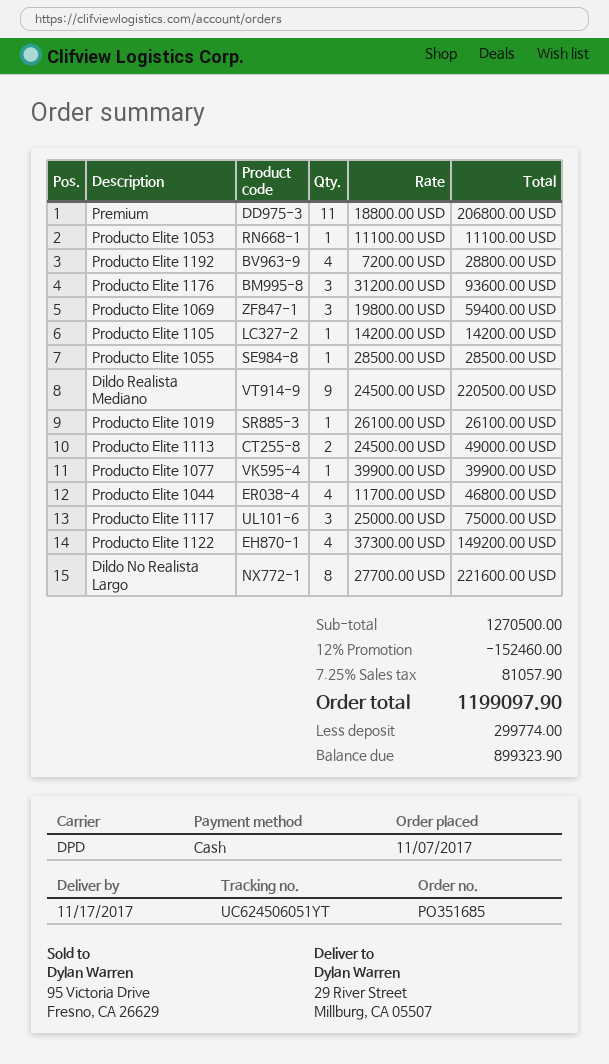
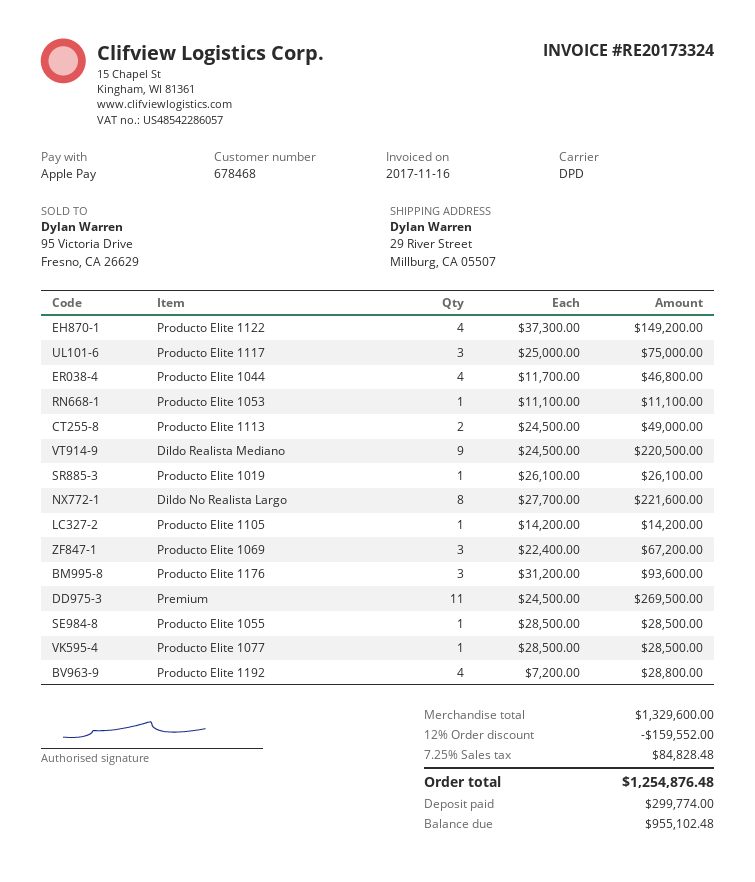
payment method: cash -> Apple Pay
Premium: 11 x 18800.00 = 206800.00 -> 11 x 24500.00 = 269500.00
Producto Elite 1069: 3 x 19800.00 = 59400.00 -> 3 x 22400.00 = 67200.00
Producto Elite 1077: 1 x 39900.00 = 39900.00 -> 1 x 28500.00 = 28500.00
subtotal: 1270500.00 -> 1329600.00
discount: 12% = 152460.00 -> 12% = 159552.00
tax: 7.25% = 81057.90 -> 7.25% = 84828.48
total: 1199097.90 -> 1254876.48
balance: 899323.90 -> 955102.48

